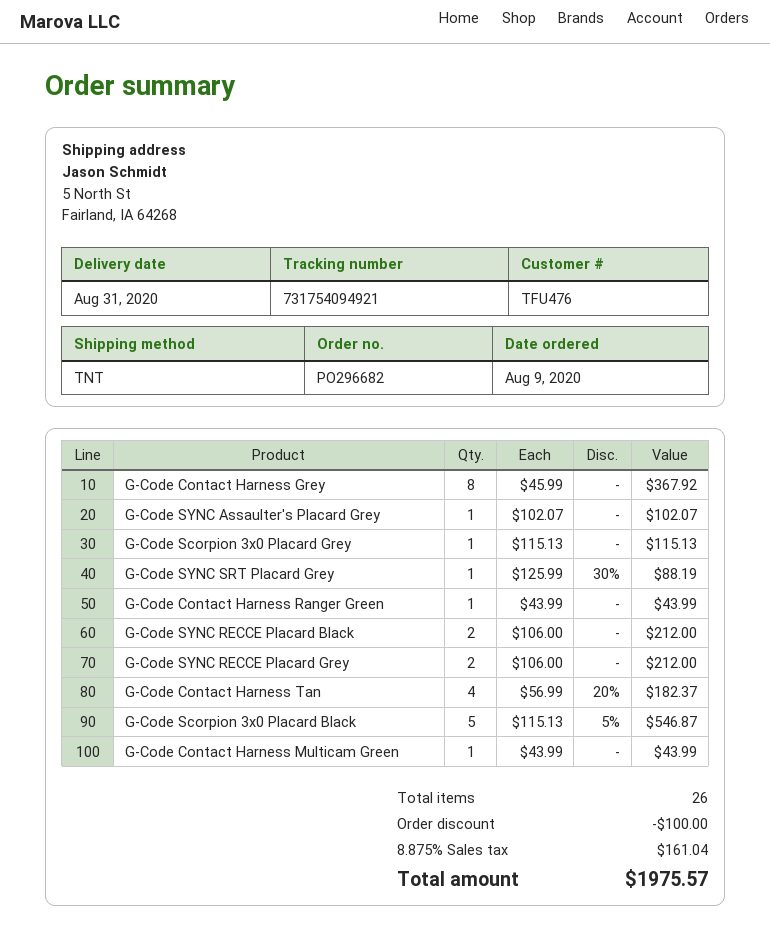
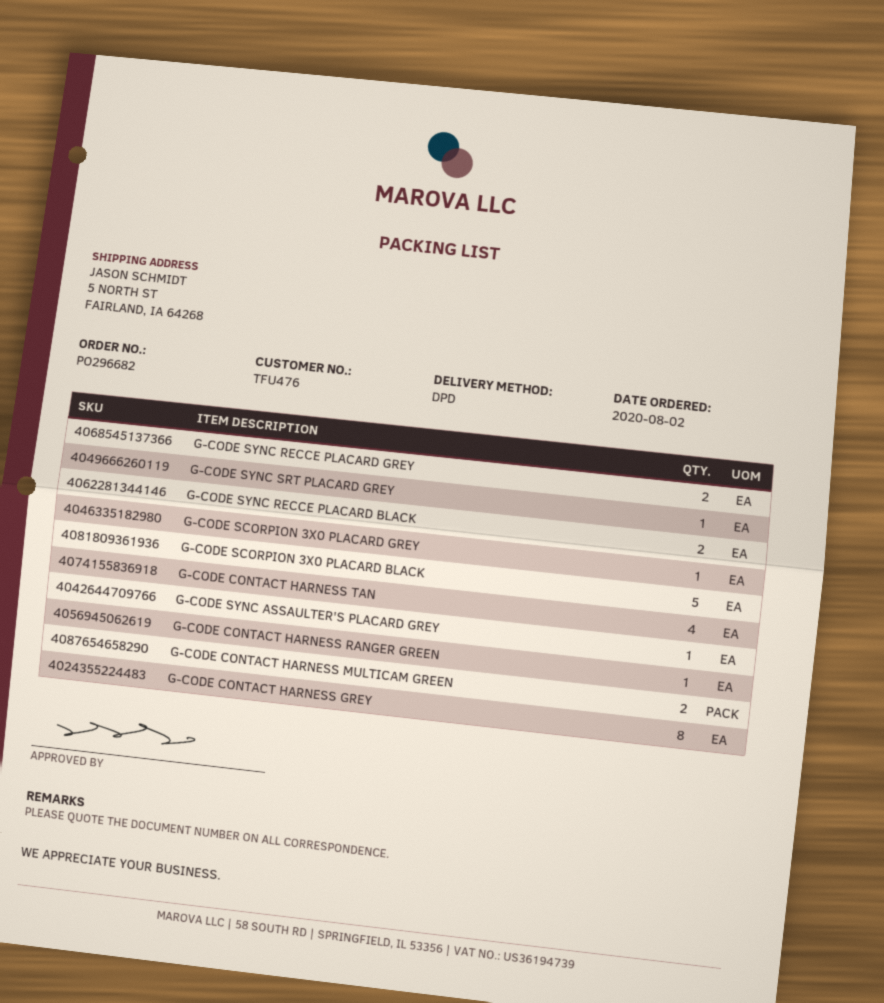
order date: 2020-08-09 -> 2020-08-02
shipping method: TNT -> DPD
G-Code Contact Harness Multicam Green: 1 -> 2

